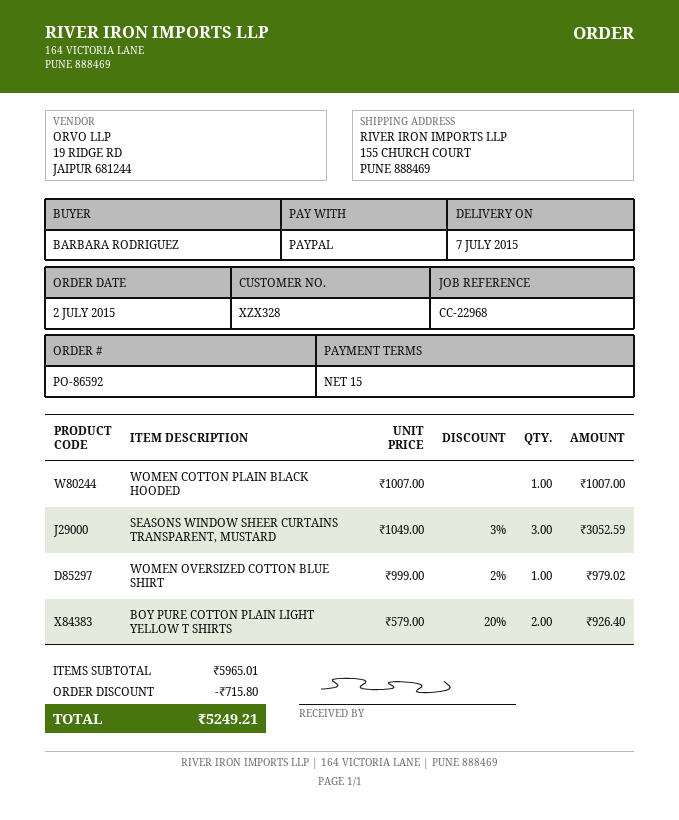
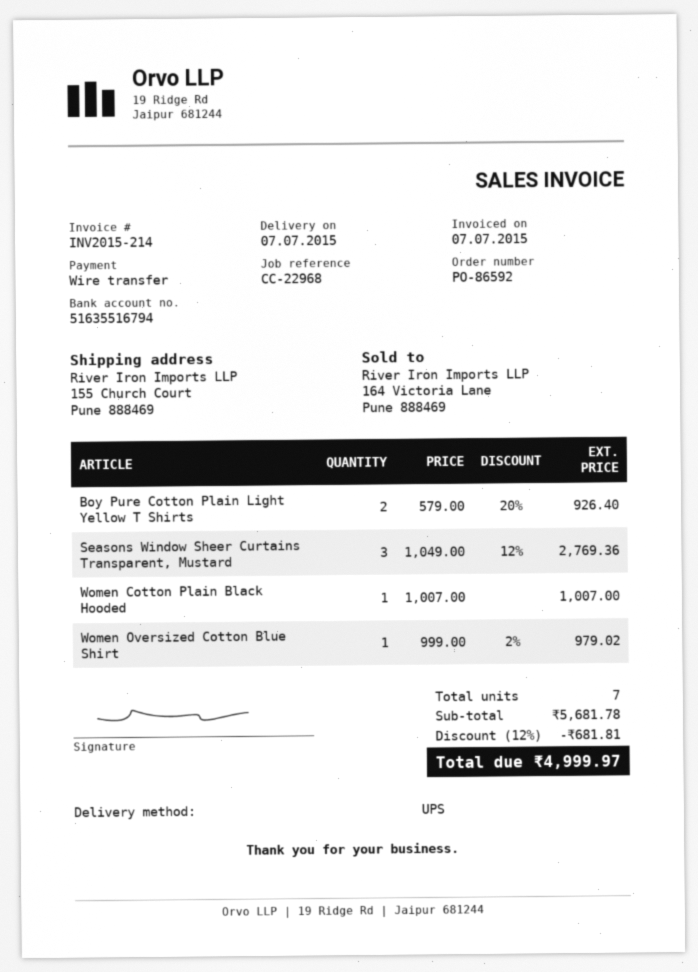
payment method: PayPal -> bank transfer
SEASONS WINDOW SHEER CURTAINS TRANSPARENT, MUSTARD: 3 x 1049.00 - 3% = 3052.59 -> 3 x 1049.00 - 12% = 2769.36
subtotal: 5965.01 -> 5681.78
discount: 715.80 -> 681.81
total: 5249.21 -> 4999.97

